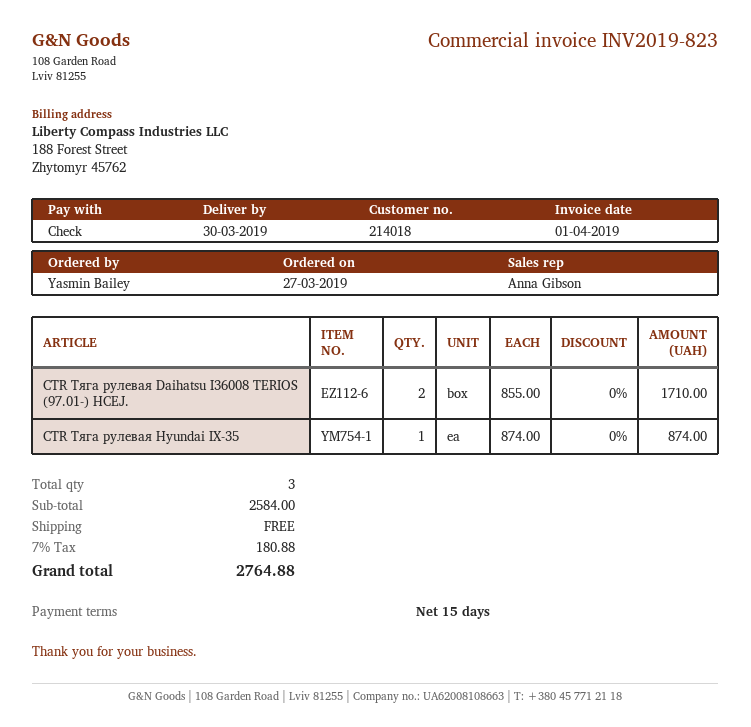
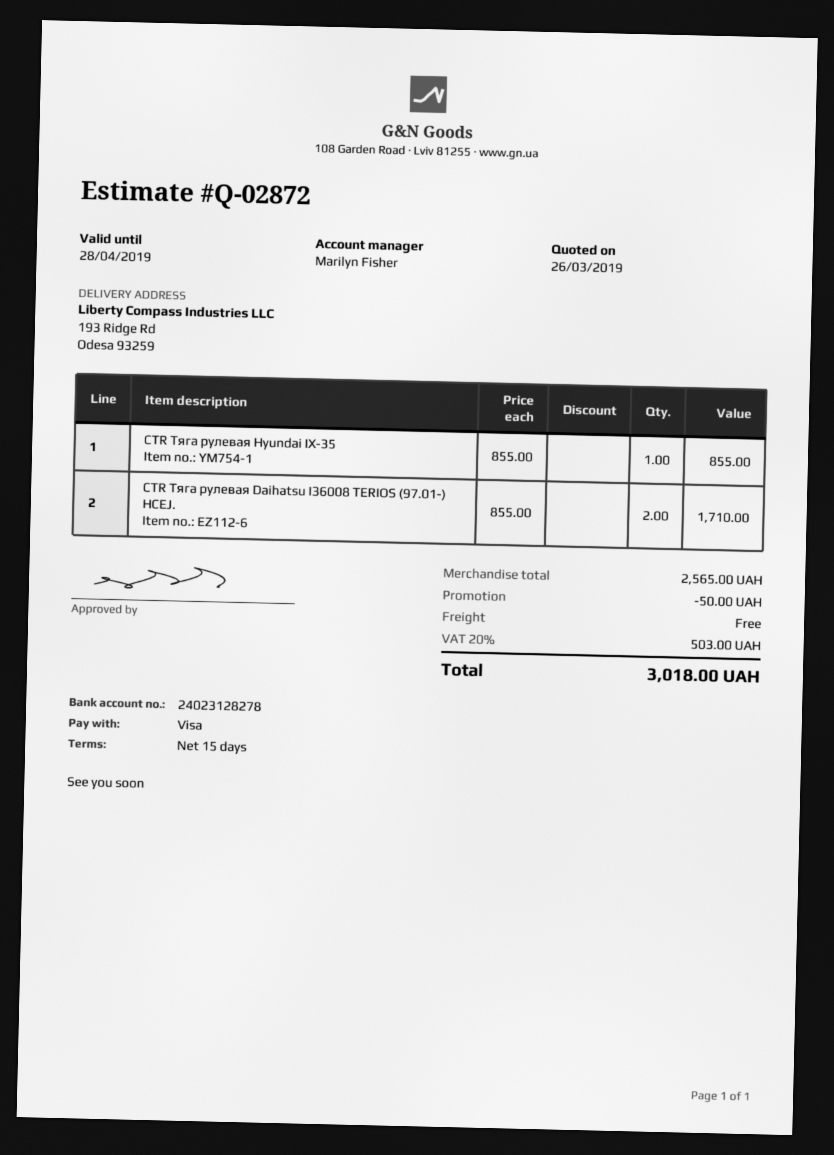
sales rep: Anna Gibson -> Marilyn Fisher
payment method: cheque -> Visa
CTR Тяга рулевая Hyundai IX-35: 1 x 874.00 = 874.00 -> 1 x 855.00 = 855.00
subtotal: 2584.00 -> 2565.00
discount: none -> 50.00
tax: 7% = 180.88 -> 20% = 503.00
total: 2764.88 -> 3018.00

